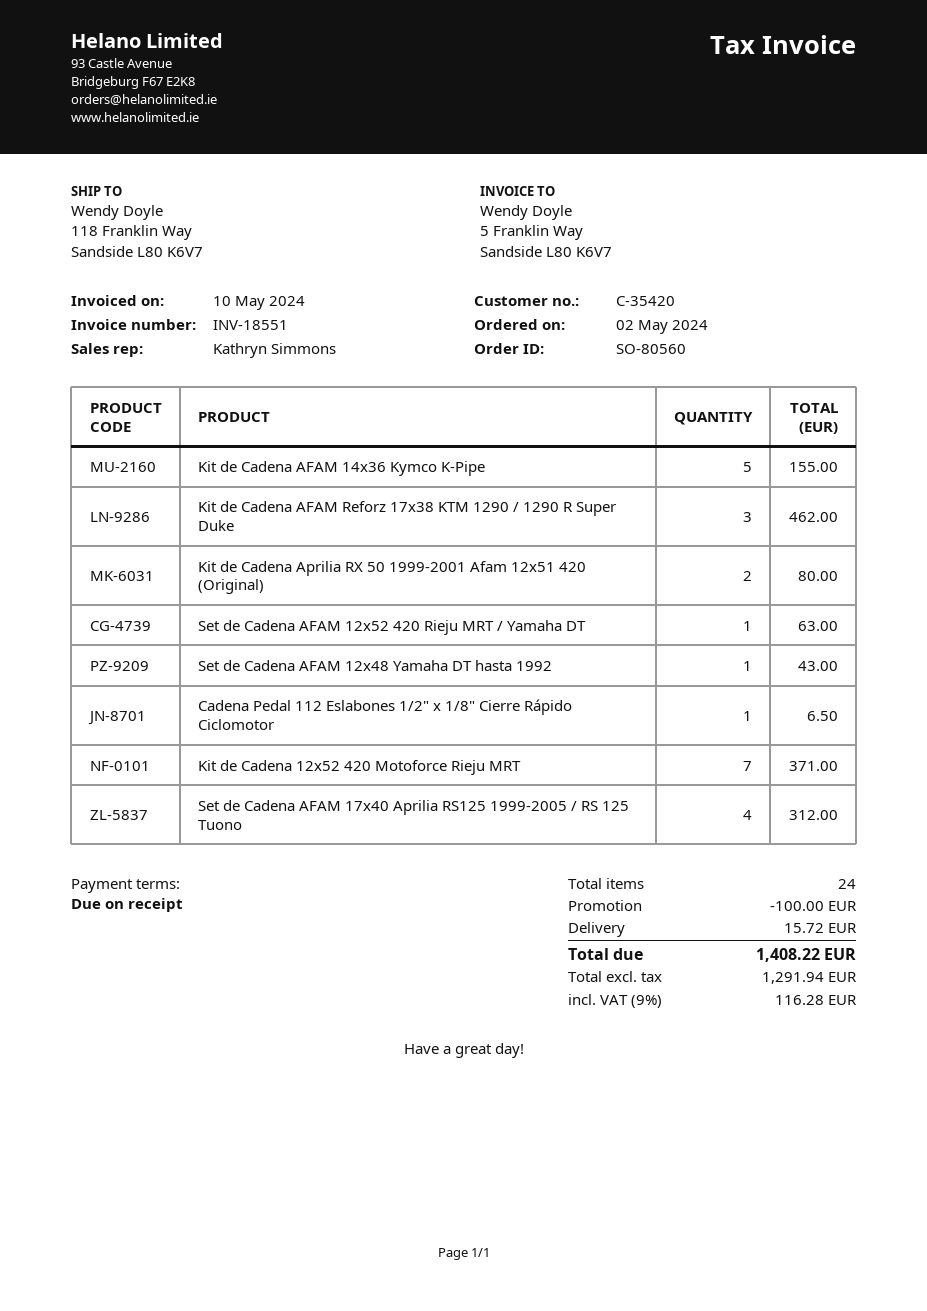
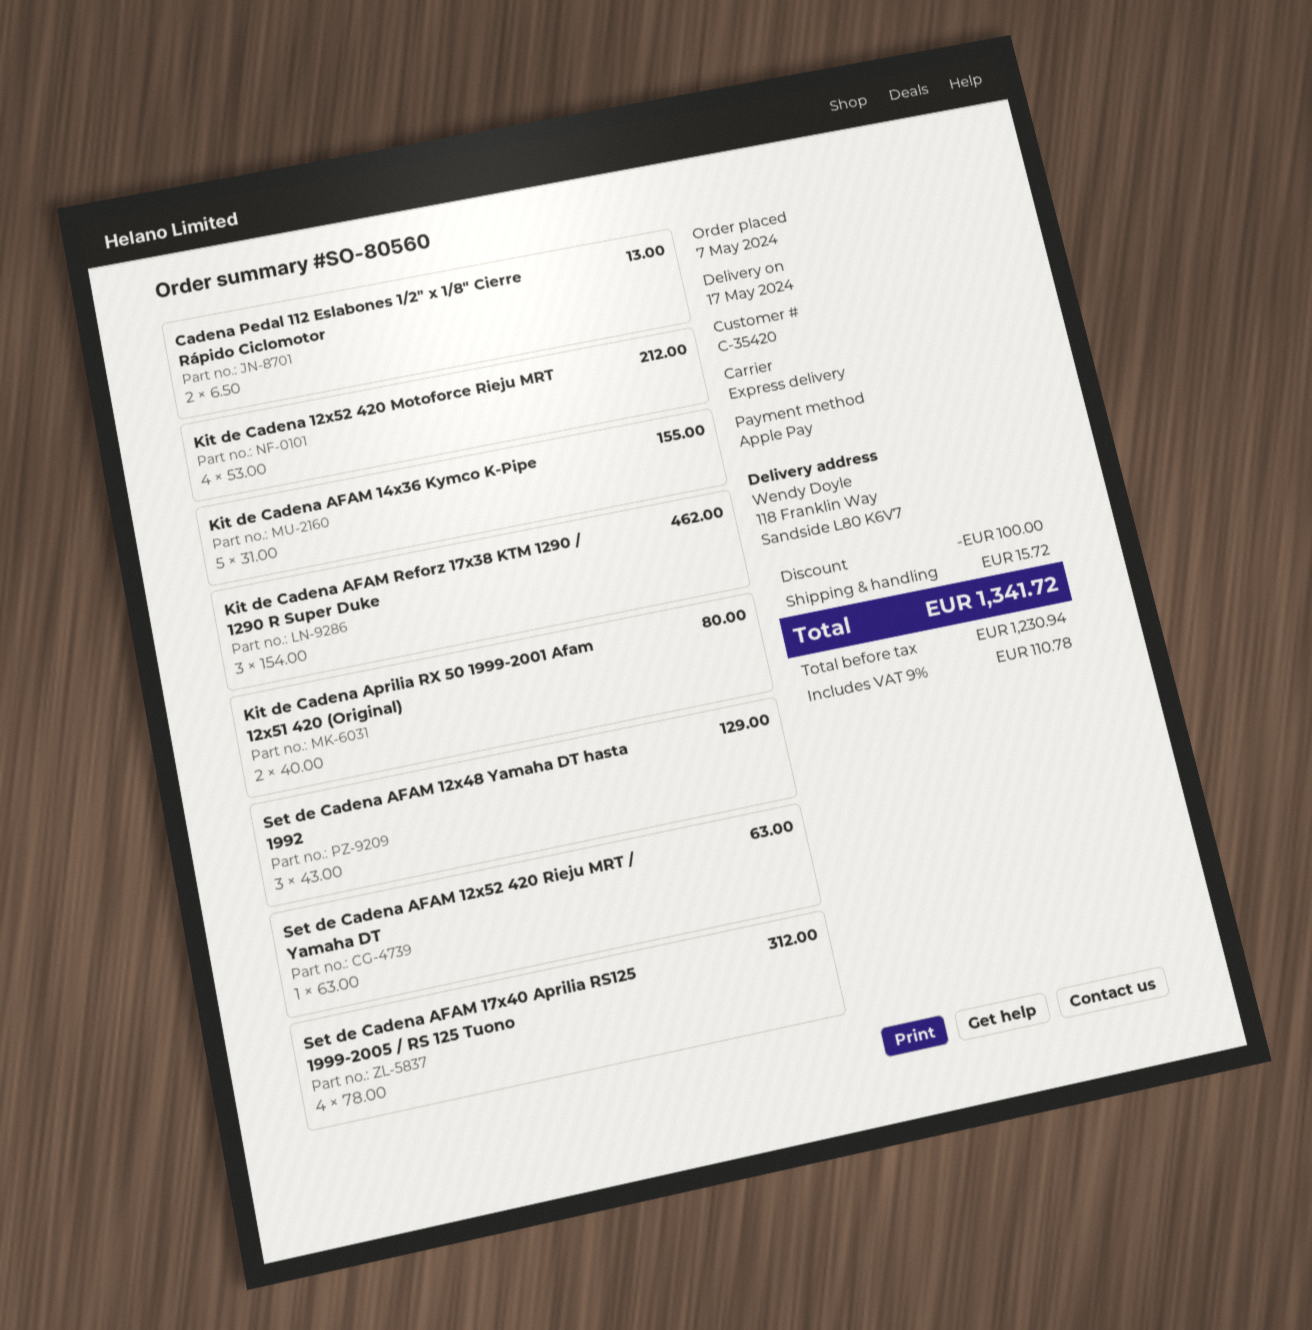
order date: 2024-05-02 -> 2024-05-07
Set de Cadena AFAM 12x48 Yamaha DT hasta 1992: 1 for 43.00 -> 3 for 129.00
Cadena Pedal 112 Eslabones 1/2" x 1/8" Cierre Rápido Ciclomotor: 1 for 6.50 -> 2 for 13.00
Kit de Cadena 12x52 420 Motoforce Rieju MRT: 7 for 371.00 -> 4 for 212.00
net: 1291.94 -> 1230.94
tax: 9% = 116.28 -> 9% = 110.78
total: 1408.22 -> 1341.72

